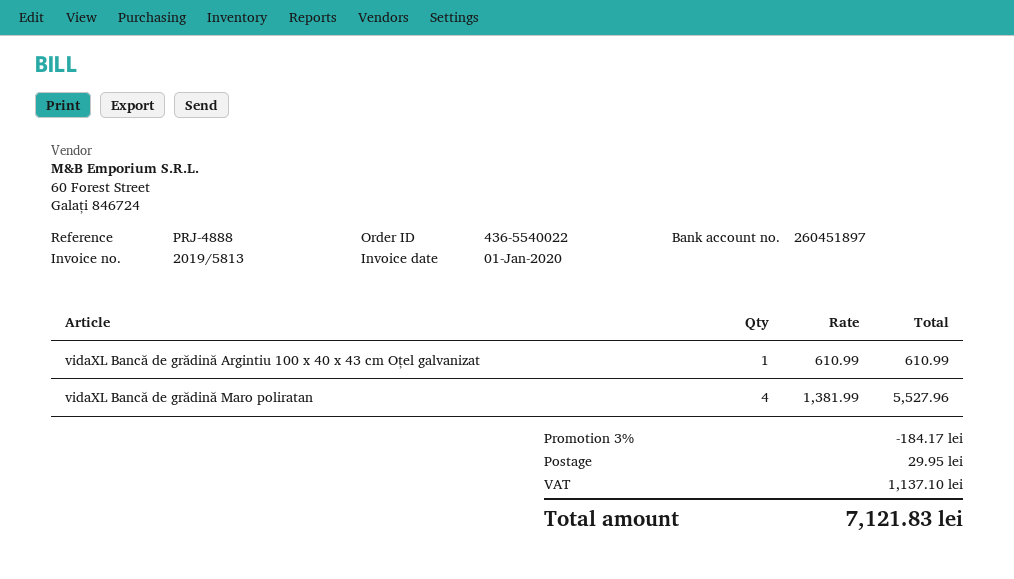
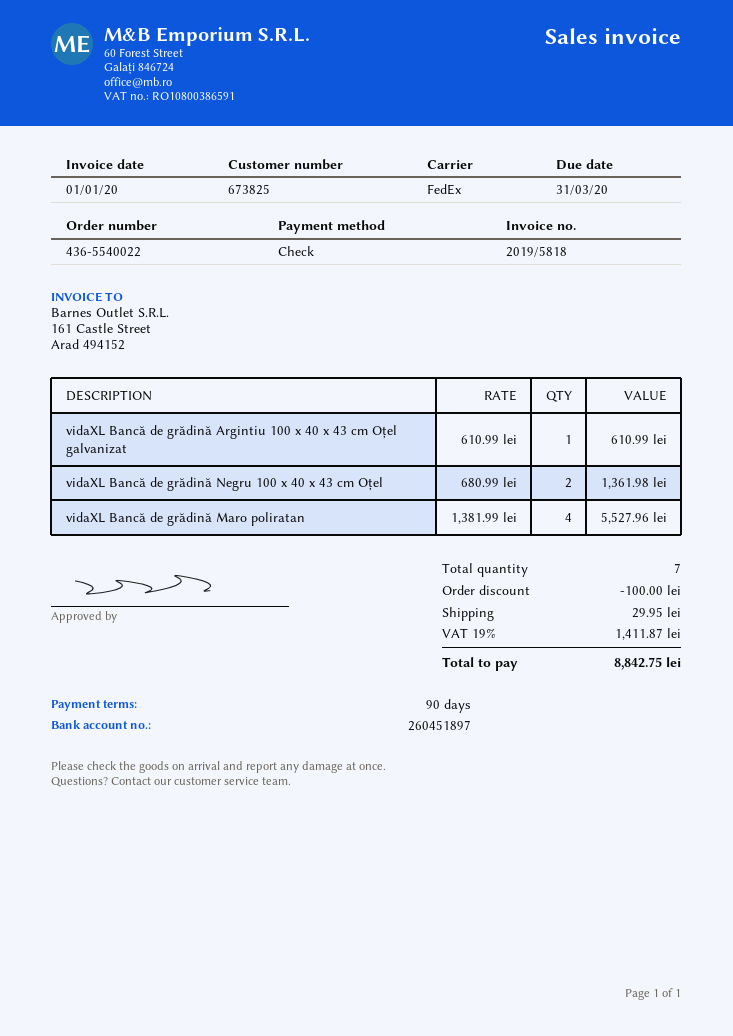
invoice number: 2019/5813 -> 2019/5818
vidaXL Bancă de grădină Negru 100 x 40 x 43 cm Oțel: none -> 2 x 680.99 = 1361.98
discount: 184.17 -> 100.00
tax: 1137.10 -> 1411.87
total: 7121.83 -> 8842.75

